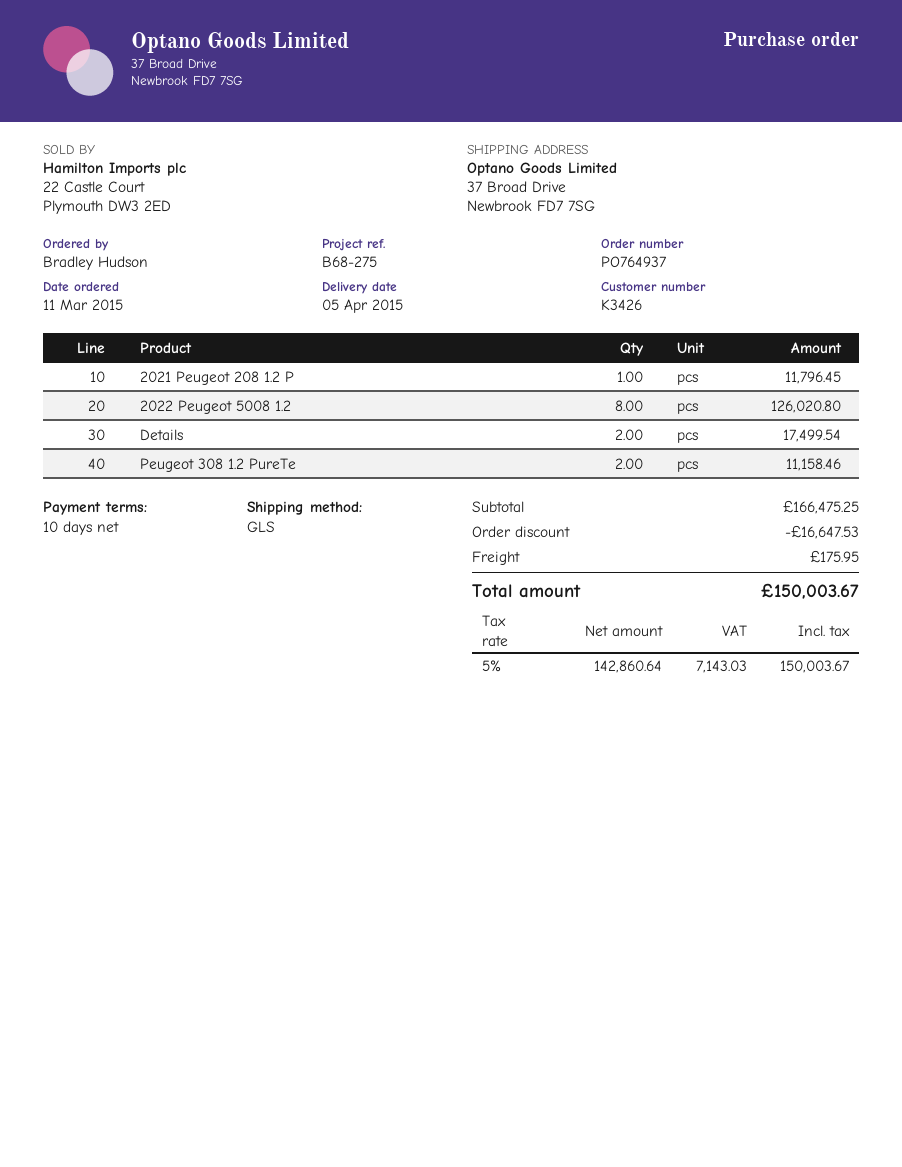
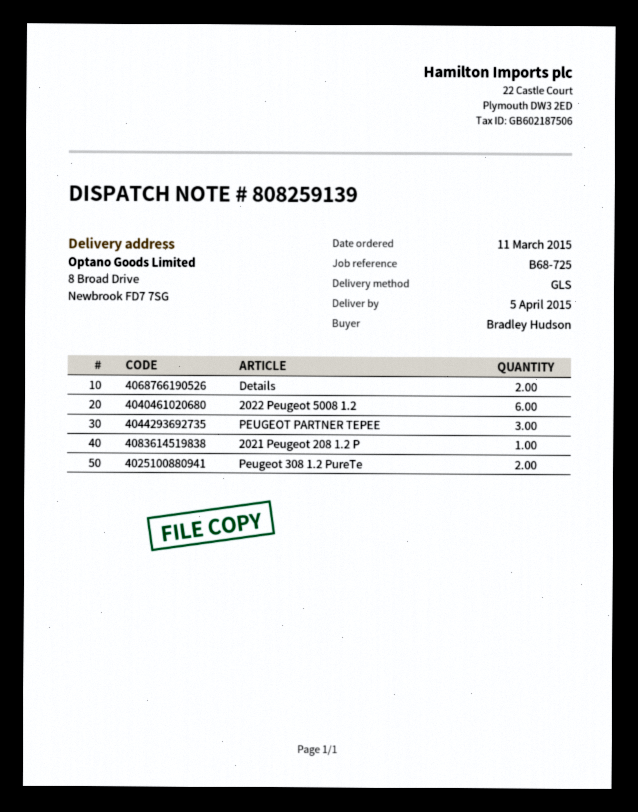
reference: B68-275 -> B68-725
ship to: 37 Broad Drive, Newbrook FD7 7SG -> 8 Broad Drive, Newbrook FD7 7SG
2022 Peugeot 5008 1.2: 8 -> 6
PEUGEOT PARTNER TEPEE: none -> 3

